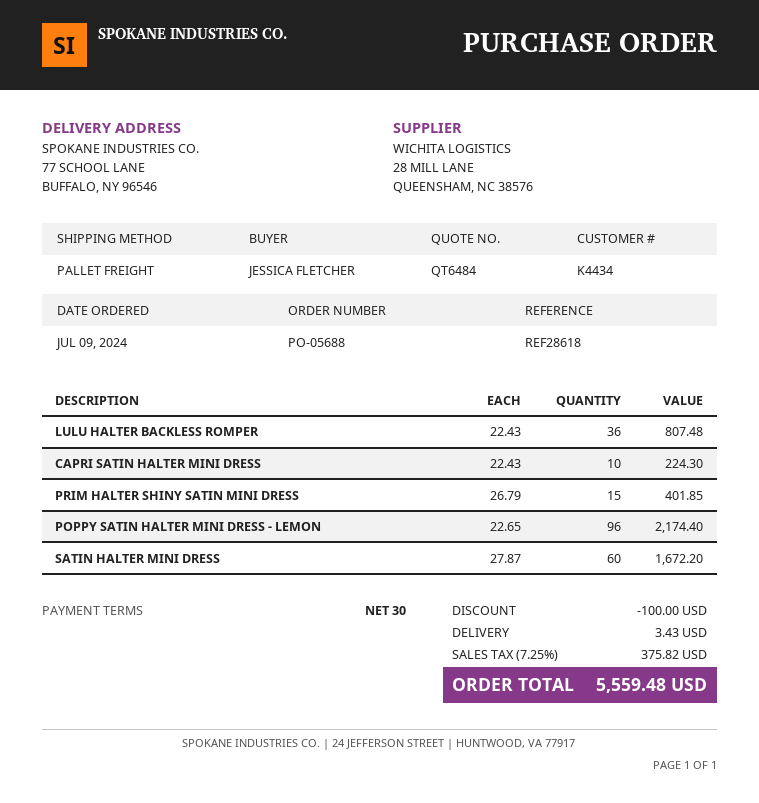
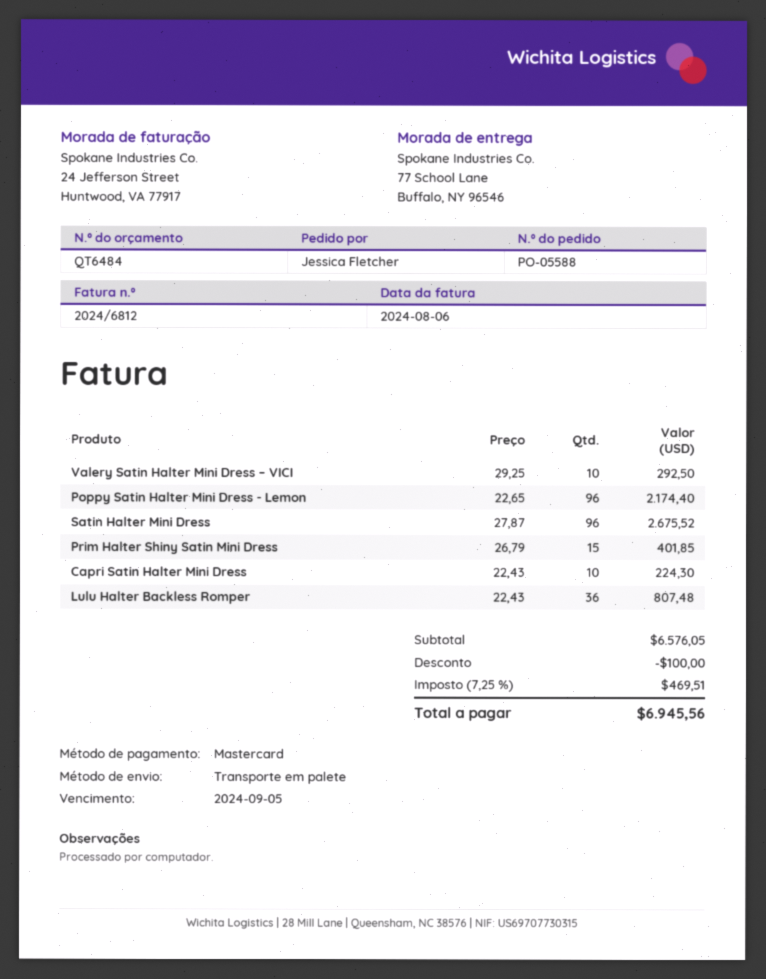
order number: PO-05688 -> PO-05588
SATIN HALTER MINI DRESS: 60 x 27.87 = 1672.20 -> 96 x 27.87 = 2675.52
Valery Satin Halter Mini Dress – VICI: none -> 10 x 29.25 = 292.50
shipping: 3.43 -> none
tax: 7.25% = 375.82 -> 7.25% = 469.51
total: 5559.48 -> 6945.56

